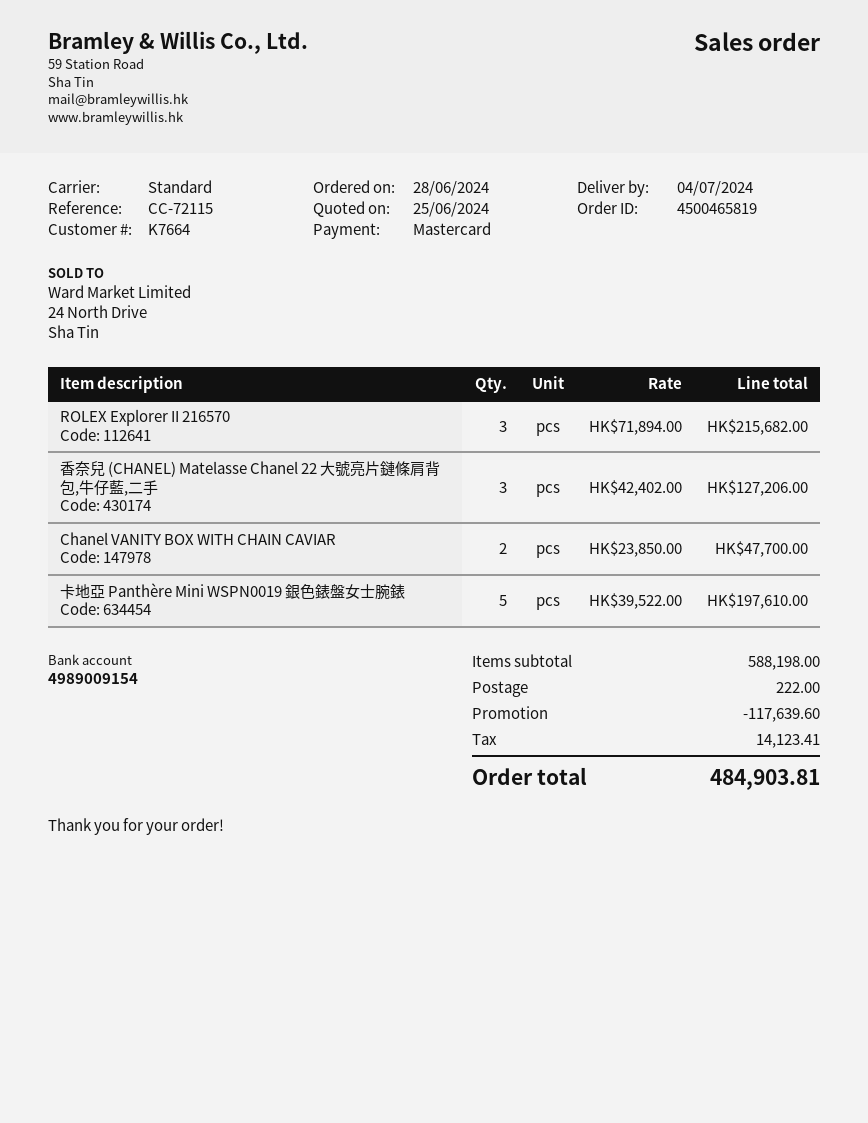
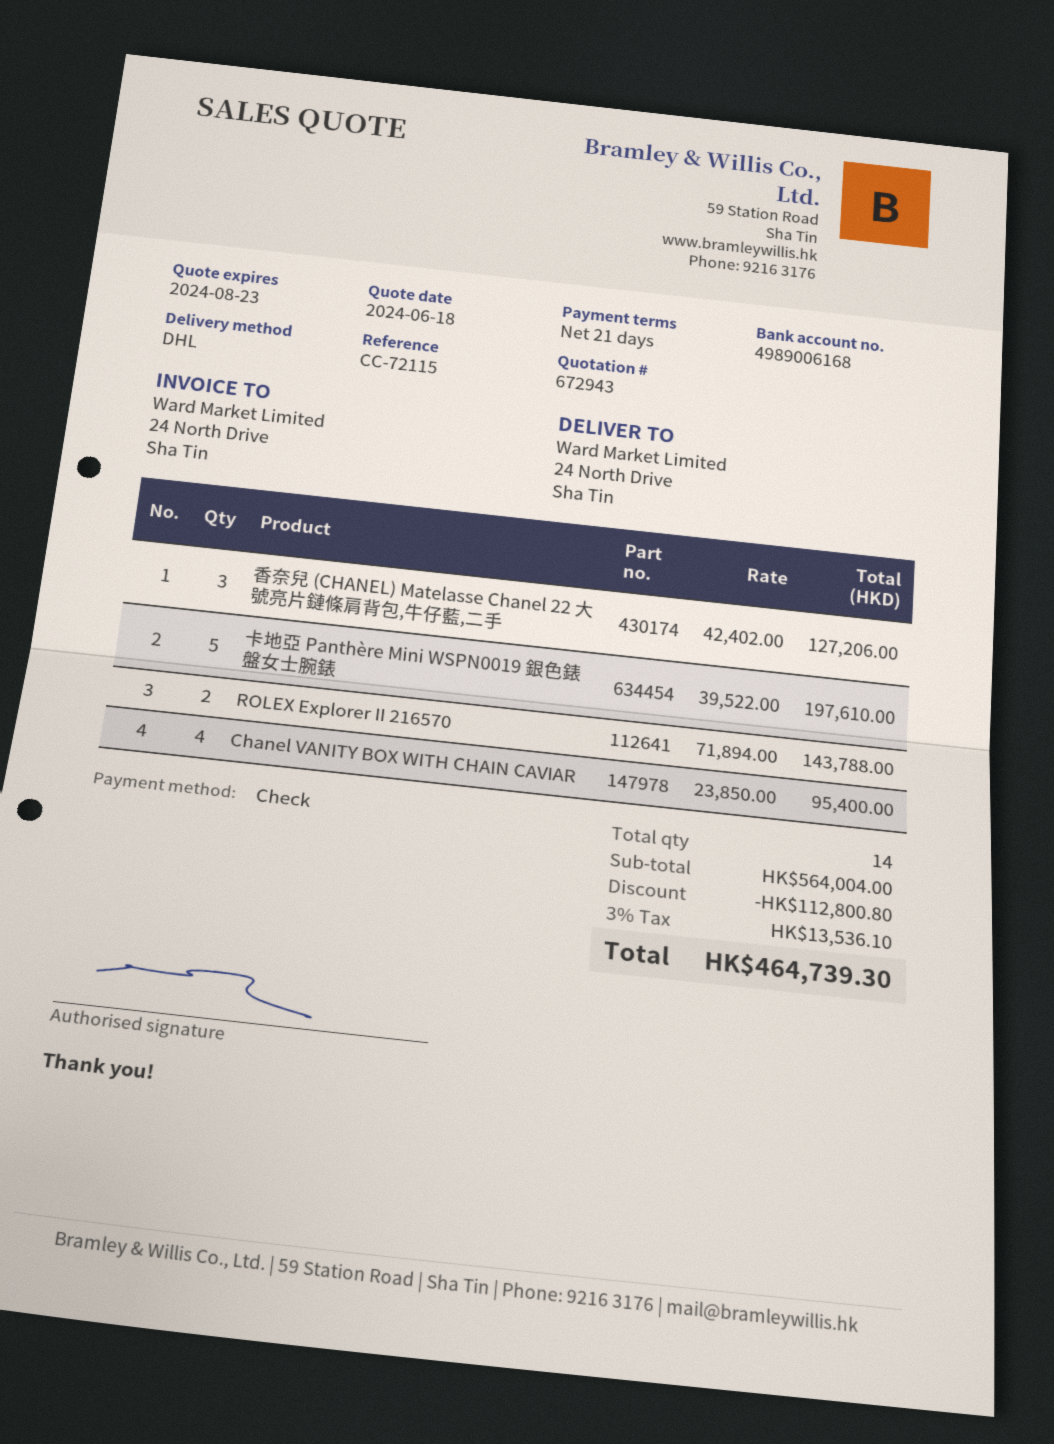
quote date: 2024-06-25 -> 2024-06-18
payment method: Mastercard -> cheque
bank account: 4989009154 -> 4989006168
shipping method: standard -> DHL
ROLEX Explorer II 216570: 3 x 71894.00 = 215682.00 -> 2 x 71894.00 = 143788.00
Chanel VANITY BOX WITH CHAIN CAVIAR: 2 x 23850.00 = 47700.00 -> 4 x 23850.00 = 95400.00
subtotal: 588198.00 -> 564004.00
discount: 117639.60 -> 112800.80
shipping: 222.00 -> none
tax: 14123.41 -> 13536.10
total: 484903.81 -> 464739.30

